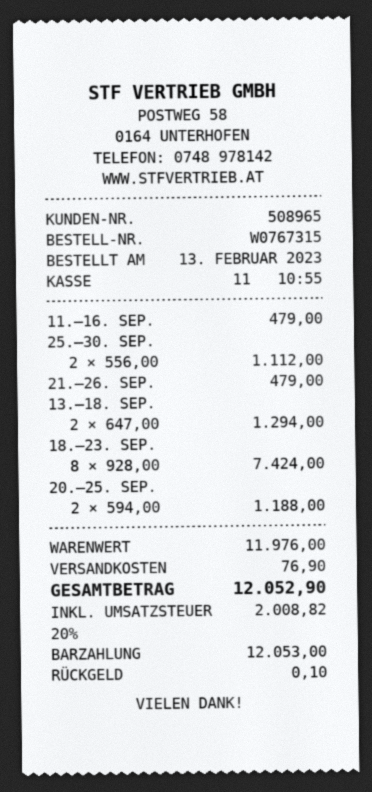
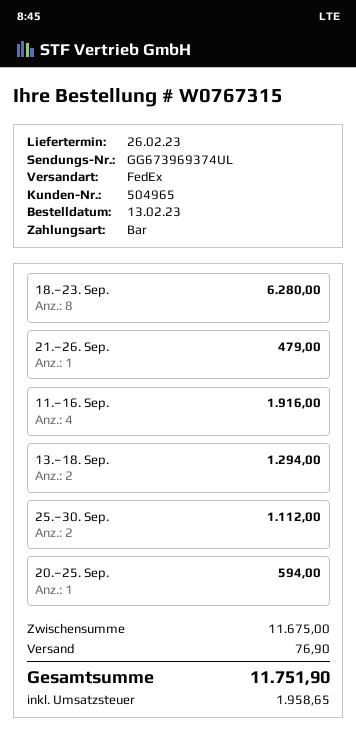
customer number: 508965 -> 504965
11.–16. SEP.: 1 for 479.00 -> 4 for 1916.00
18.–23. SEP.: 8 for 7424.00 -> 8 for 6280.00
20.–25. SEP.: 2 for 1188.00 -> 1 for 594.00
subtotal: 11976.00 -> 11675.00
tax: 2008.82 -> 1958.65
total: 12052.90 -> 11751.90

